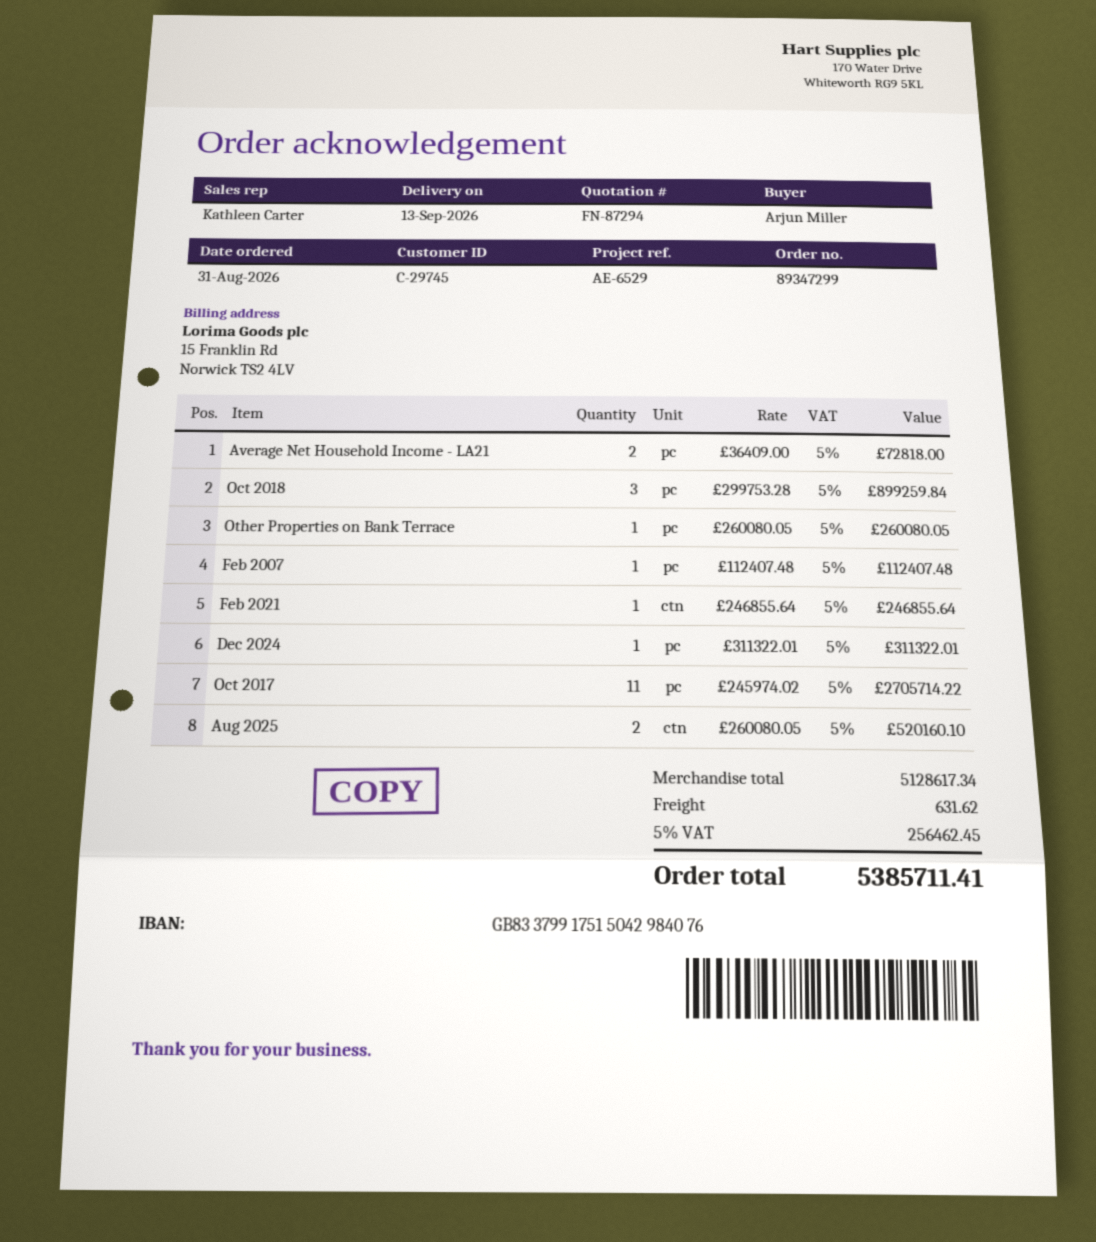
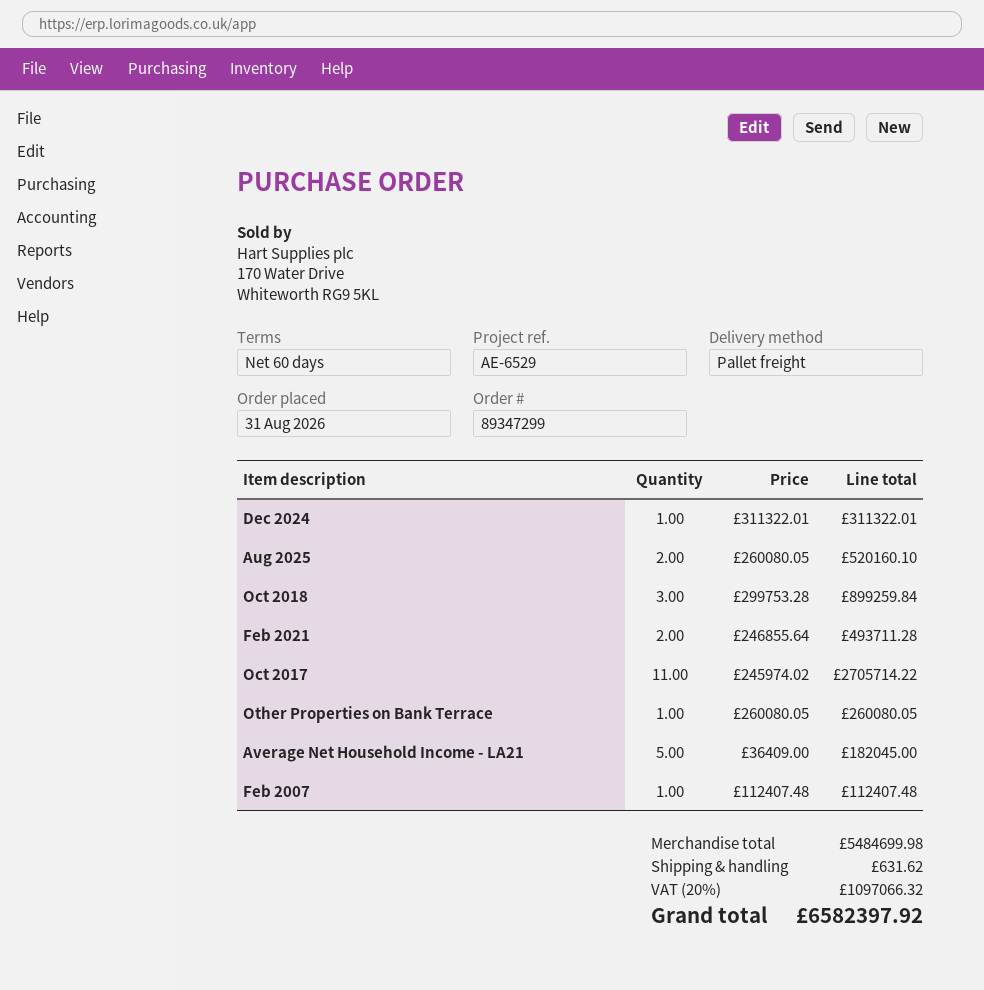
Average Net Household Income - LA21: 2 x 36409.00 = 72818.00 -> 5 x 36409.00 = 182045.00
Feb 2021: 1 x 246855.64 = 246855.64 -> 2 x 246855.64 = 493711.28
subtotal: 5128617.34 -> 5484699.98
tax: 5% = 256462.45 -> 20% = 1097066.32
total: 5385711.41 -> 6582397.92

